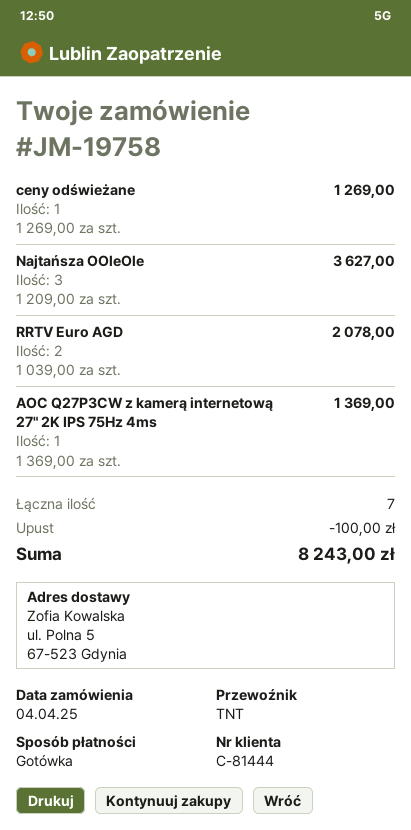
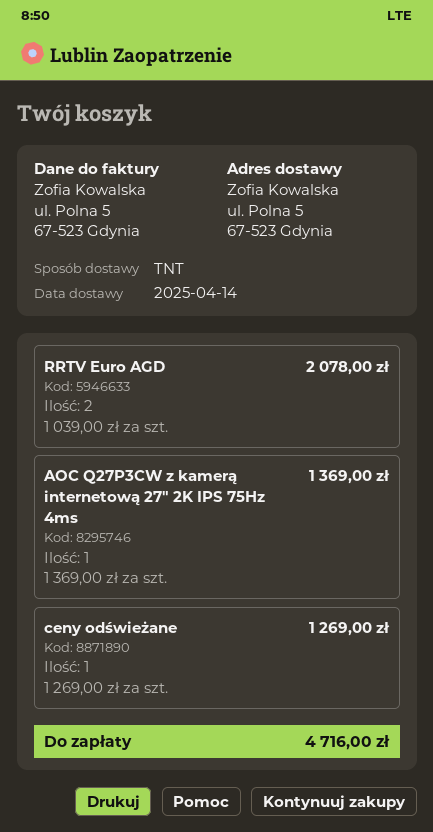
Najtańsza OOleOle: 3 x 1209.00 = 3627.00 -> none
discount: 100.00 -> none
total: 8243.00 -> 4716.00

